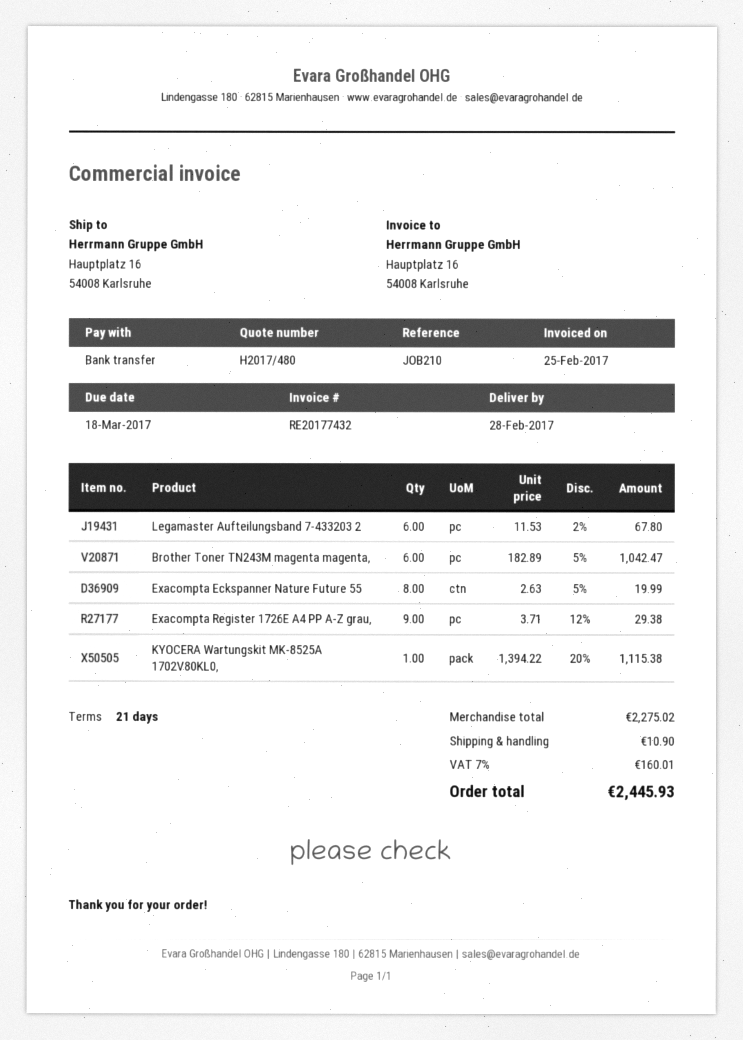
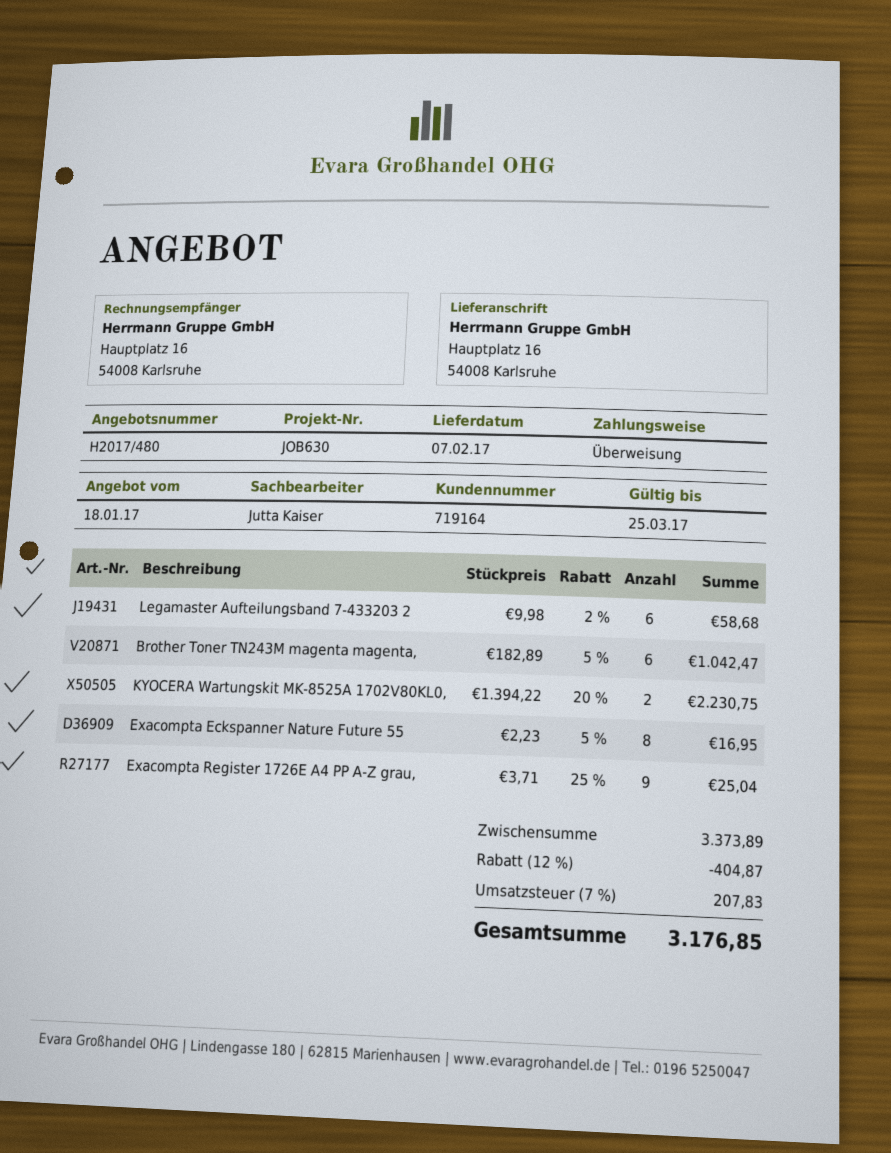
delivery date: 2017-02-28 -> 2017-02-07
reference: JOB210 -> JOB630
Legamaster Aufteilungsband 7-433203 2: 6 x 11.53 - 2% = 67.80 -> 6 x 9.98 - 2% = 58.68
Exacompta Eckspanner Nature Future 55: 8 x 2.63 - 5% = 19.99 -> 8 x 2.23 - 5% = 16.95
Exacompta Register 1726E A4 PP A-Z grau,: 9 x 3.71 - 12% = 29.38 -> 9 x 3.71 - 25% = 25.04
KYOCERA Wartungskit MK-8525A 1702V80KL0,: 1 x 1394.22 - 20% = 1115.38 -> 2 x 1394.22 - 20% = 2230.75
subtotal: 2275.02 -> 3373.89
discount: none -> 12% = 404.87
shipping: 10.90 -> none
tax: 7% = 160.01 -> 7% = 207.83
total: 2445.93 -> 3176.85

